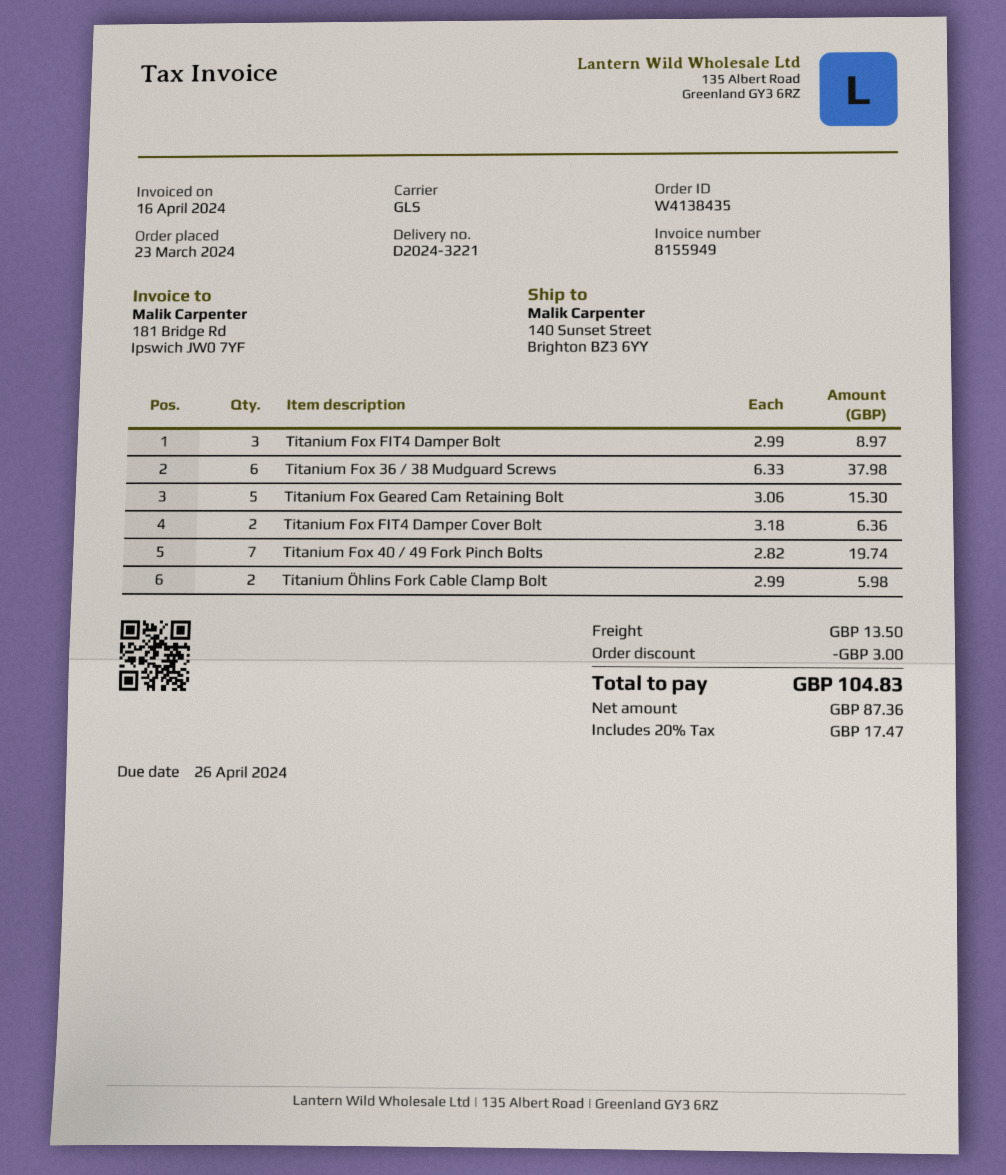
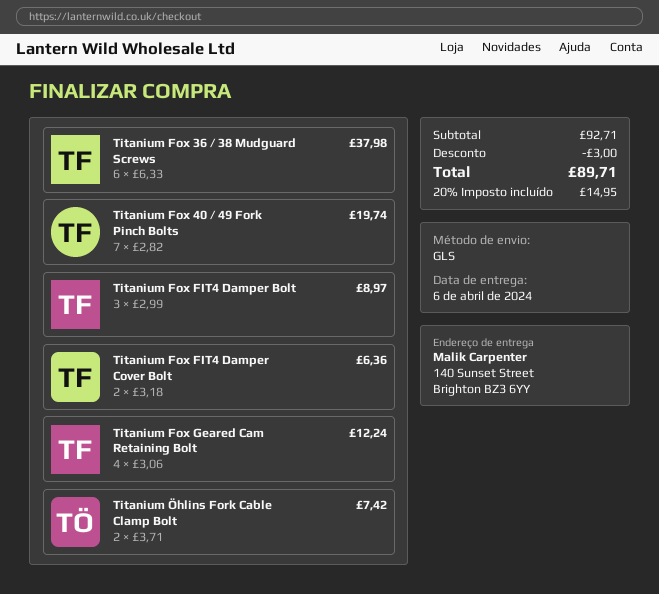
Titanium Fox Geared Cam Retaining Bolt: 5 x 3.06 = 15.30 -> 4 x 3.06 = 12.24
Titanium Öhlins Fork Cable Clamp Bolt: 2 x 2.99 = 5.98 -> 2 x 3.71 = 7.42
shipping: 13.50 -> none
tax: 20% = 17.47 -> 20% = 14.95
total: 104.83 -> 89.71

